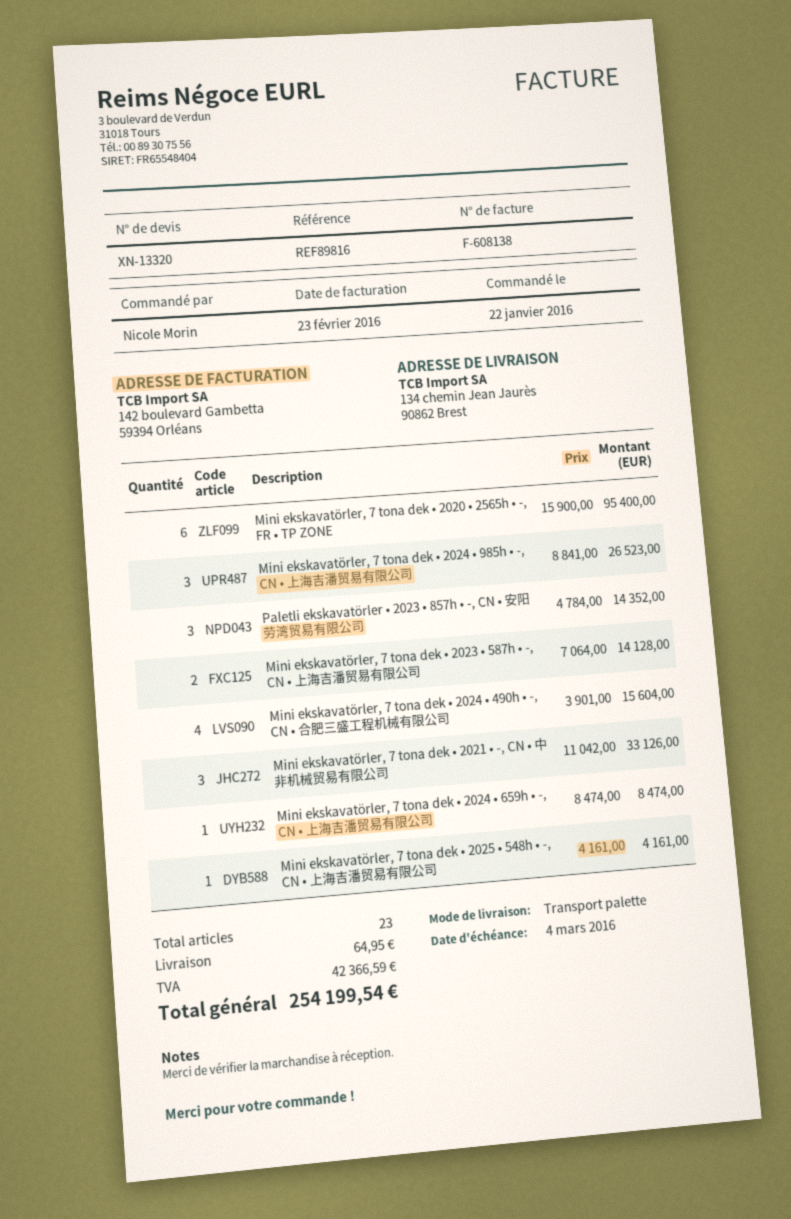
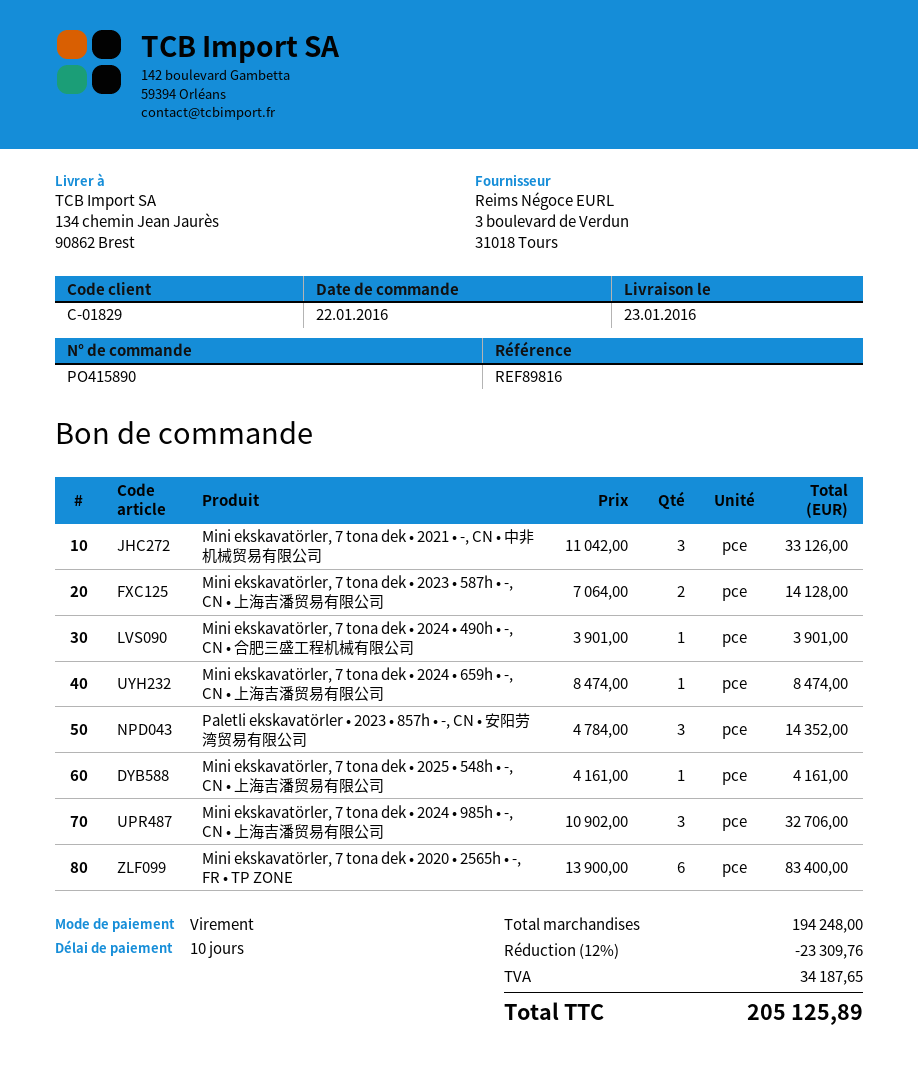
Mini ekskavatörler, 7 tona dek • 2020 • 2565h • -, FR • TP ZONE: 6 x 15900.00 = 95400.00 -> 6 x 13900.00 = 83400.00
Mini ekskavatörler, 7 tona dek • 2024 • 985h • -, CN • 上海吉潘贸易有限公司: 3 x 8841.00 = 26523.00 -> 3 x 10902.00 = 32706.00
Mini ekskavatörler, 7 tona dek • 2024 • 490h • -, CN • 合肥三盛工程机械有限公司: 4 x 3901.00 = 15604.00 -> 1 x 3901.00 = 3901.00
discount: none -> 12% = 23309.76
shipping: 64.95 -> none
tax: 42366.59 -> 34187.65
total: 254199.54 -> 205125.89

